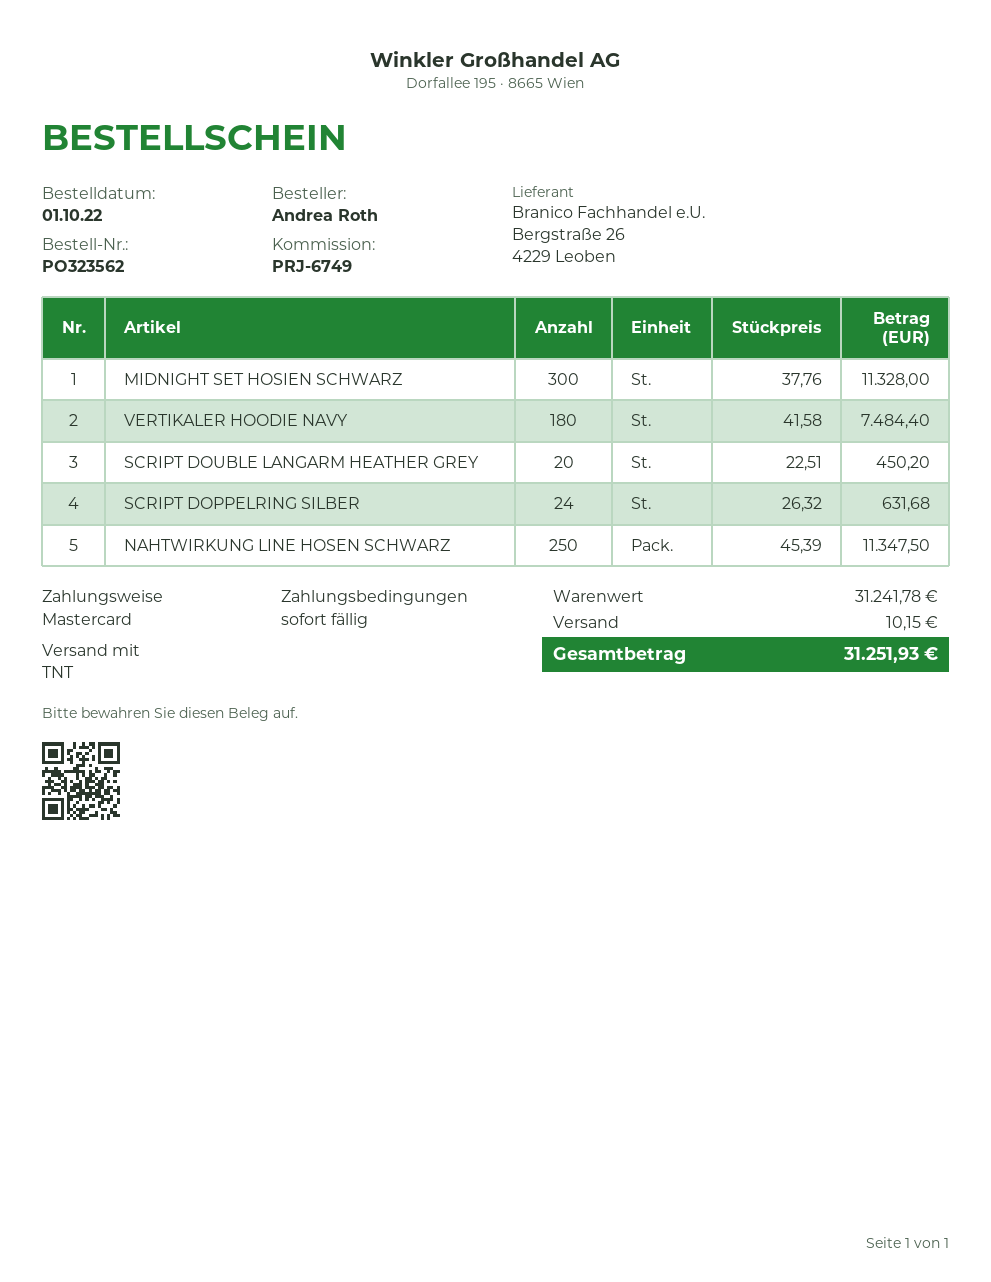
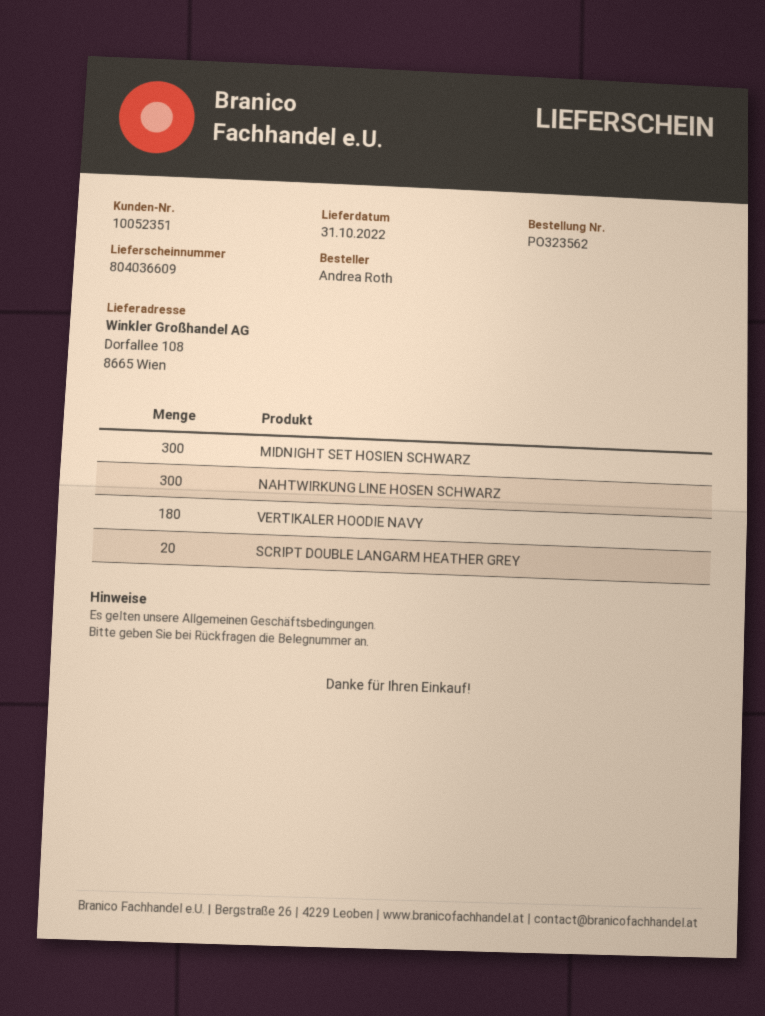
SCRIPT DOPPELRING SILBER: 24 -> none
NAHTWIRKUNG LINE HOSEN SCHWARZ: 250 -> 300

